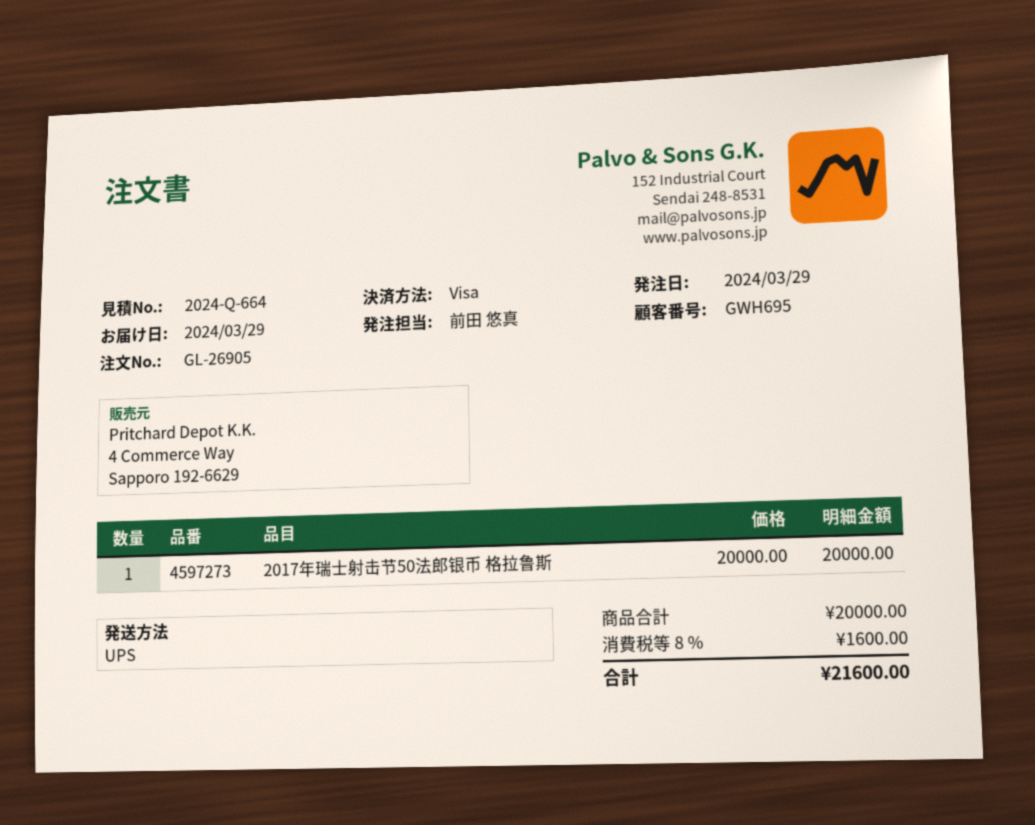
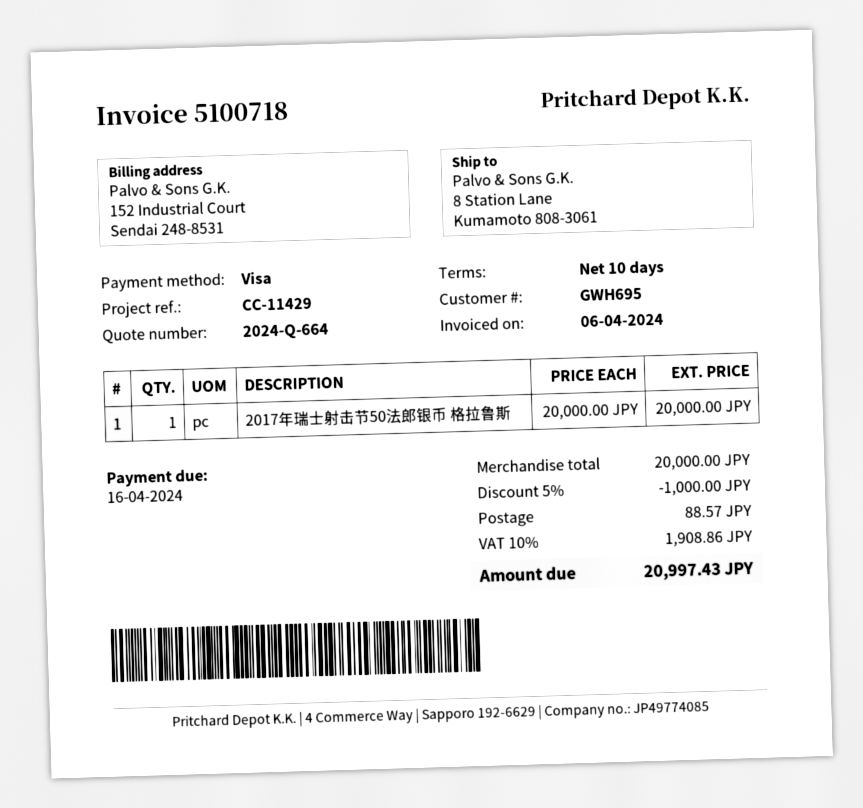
discount: none -> 5% = 1000.00
shipping: none -> 88.57
tax: 8% = 1600.00 -> 10% = 1908.86
total: 21600.00 -> 20997.43

